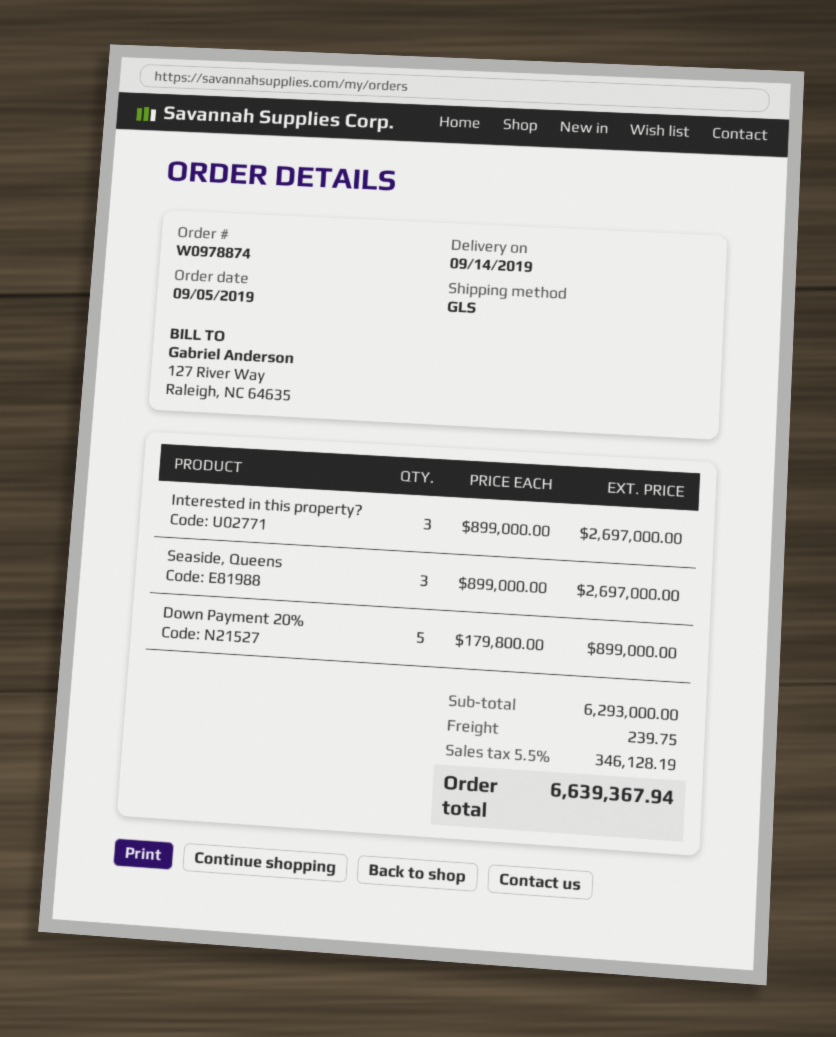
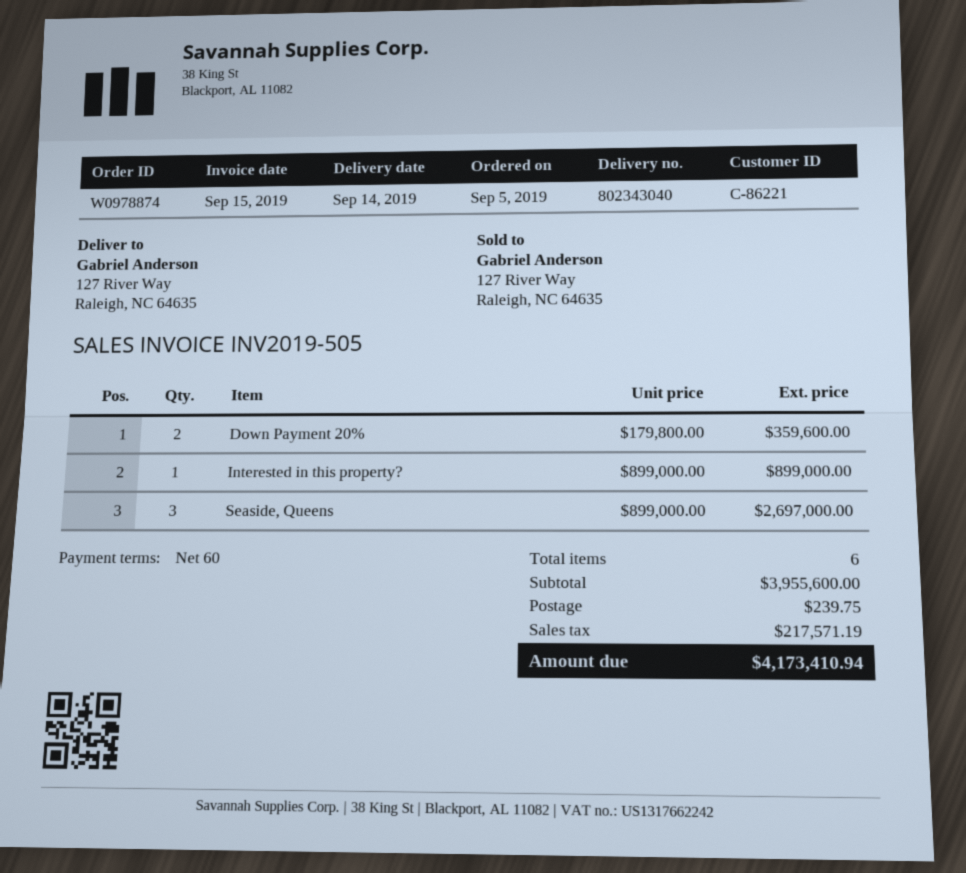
Interested in this property?: 3 x 899000.00 = 2697000.00 -> 1 x 899000.00 = 899000.00
Down Payment 20%: 5 x 179800.00 = 899000.00 -> 2 x 179800.00 = 359600.00
subtotal: 6293000.00 -> 3955600.00
tax: 346128.19 -> 217571.19
total: 6639367.94 -> 4173410.94

